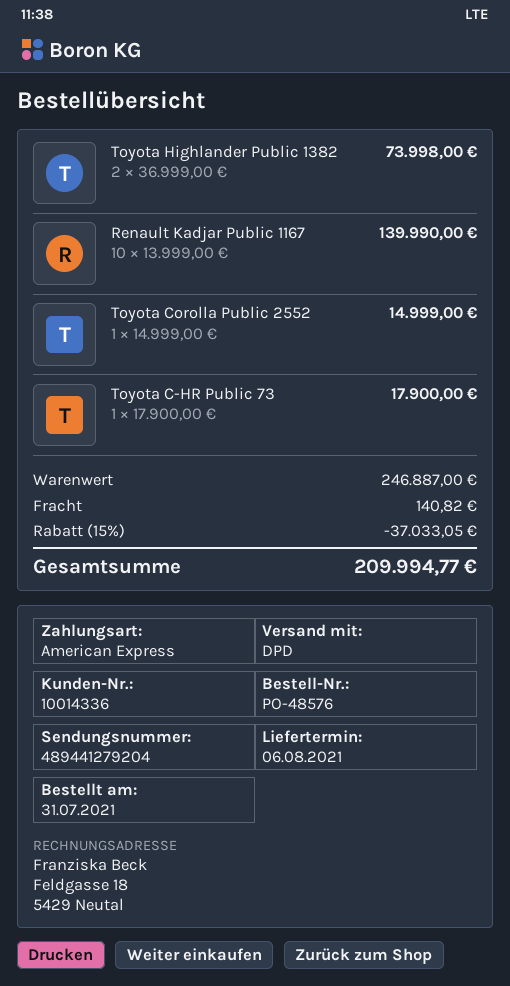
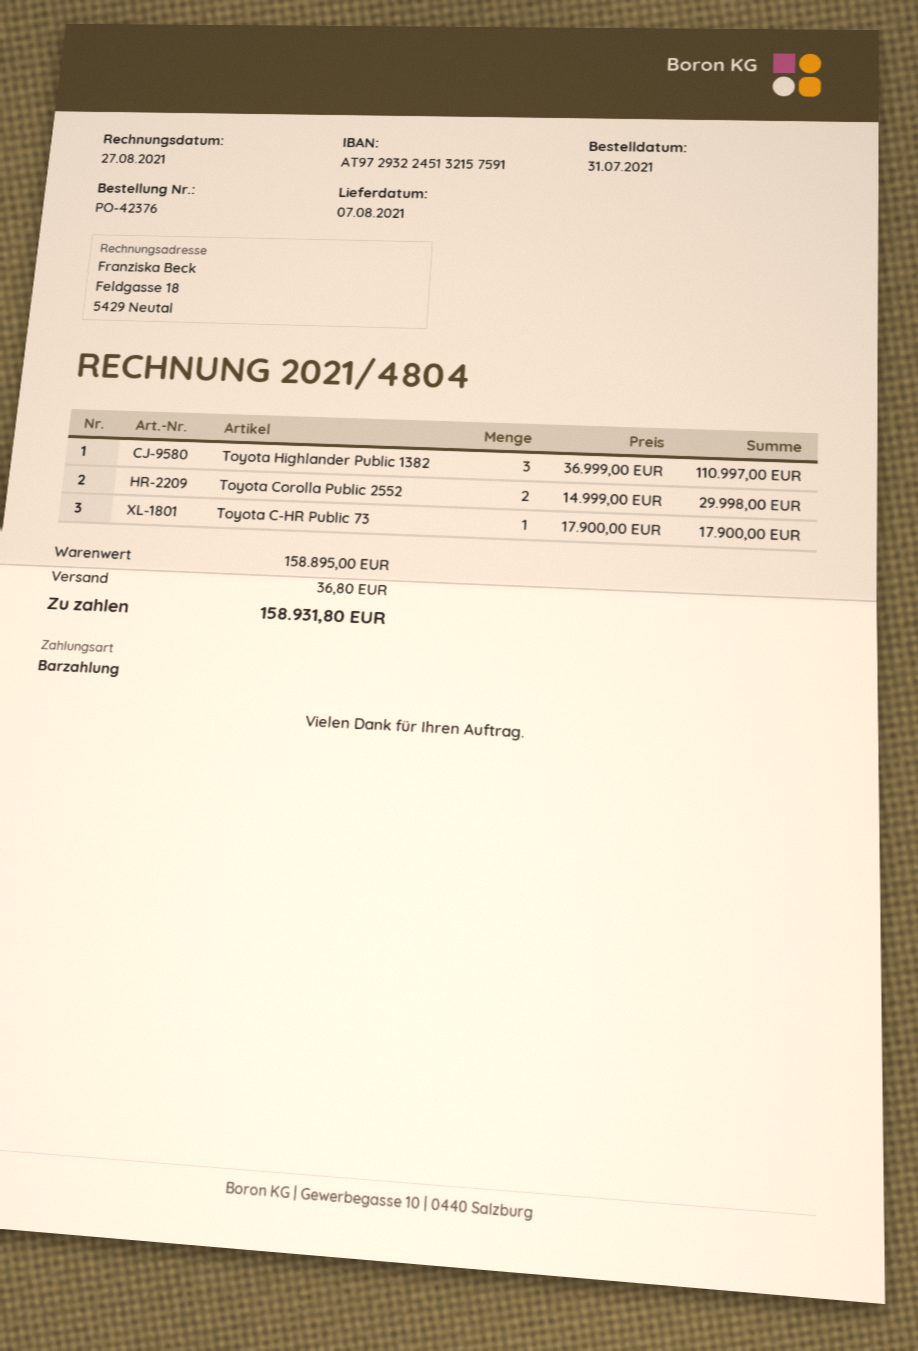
order number: PO-48576 -> PO-42376
delivery date: 2021-08-06 -> 2021-08-07
payment method: American Express -> cash
Toyota Highlander Public 1382: 2 x 36999.00 = 73998.00 -> 3 x 36999.00 = 110997.00
Renault Kadjar Public 1167: 10 x 13999.00 = 139990.00 -> none
Toyota Corolla Public 2552: 1 x 14999.00 = 14999.00 -> 2 x 14999.00 = 29998.00
subtotal: 246887.00 -> 158895.00
discount: 15% = 37033.05 -> none
shipping: 140.82 -> 36.80
total: 209994.77 -> 158931.80

